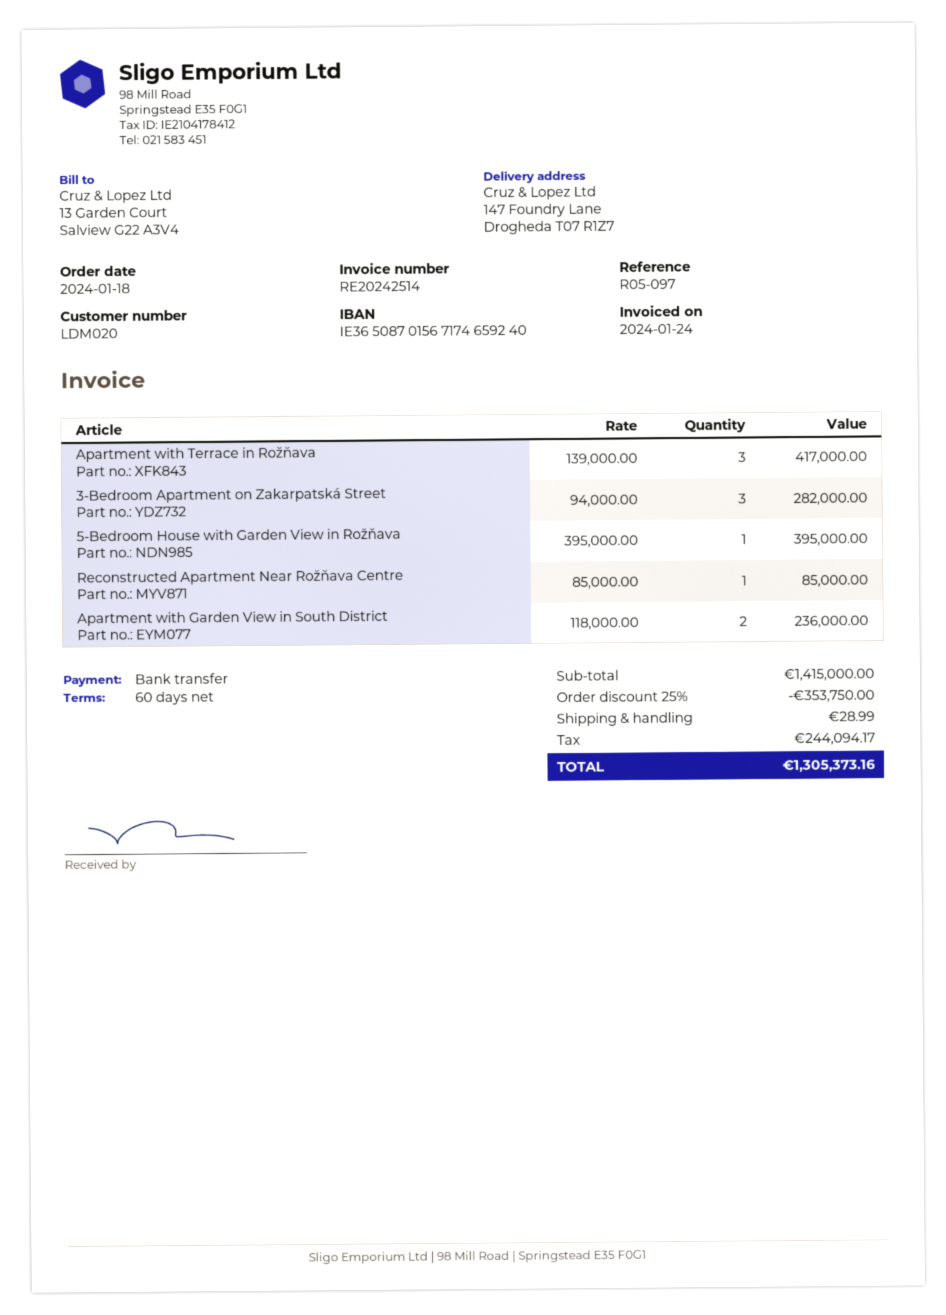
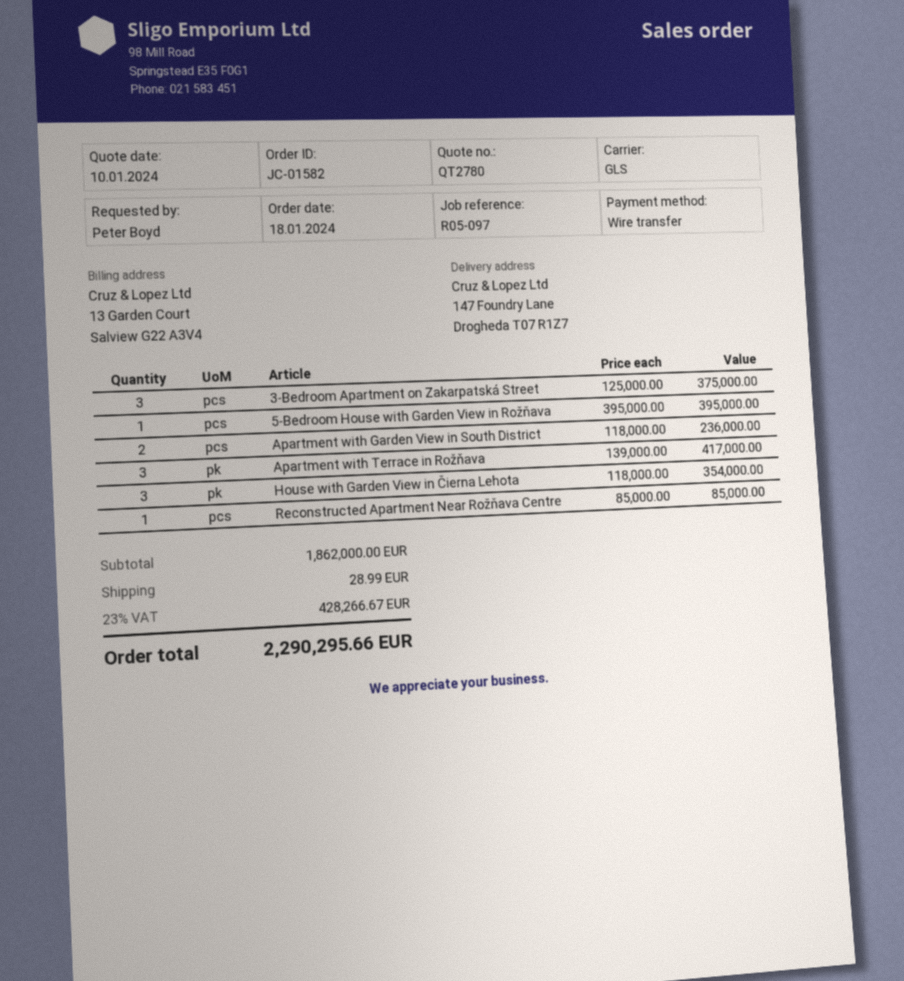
3-Bedroom Apartment on Zakarpatská Street: 3 x 94000.00 = 282000.00 -> 3 x 125000.00 = 375000.00
House with Garden View in Čierna Lehota: none -> 3 x 118000.00 = 354000.00
subtotal: 1415000.00 -> 1862000.00
discount: 25% = 353750.00 -> none
tax: 244094.17 -> 428266.67
total: 1305373.16 -> 2290295.66

